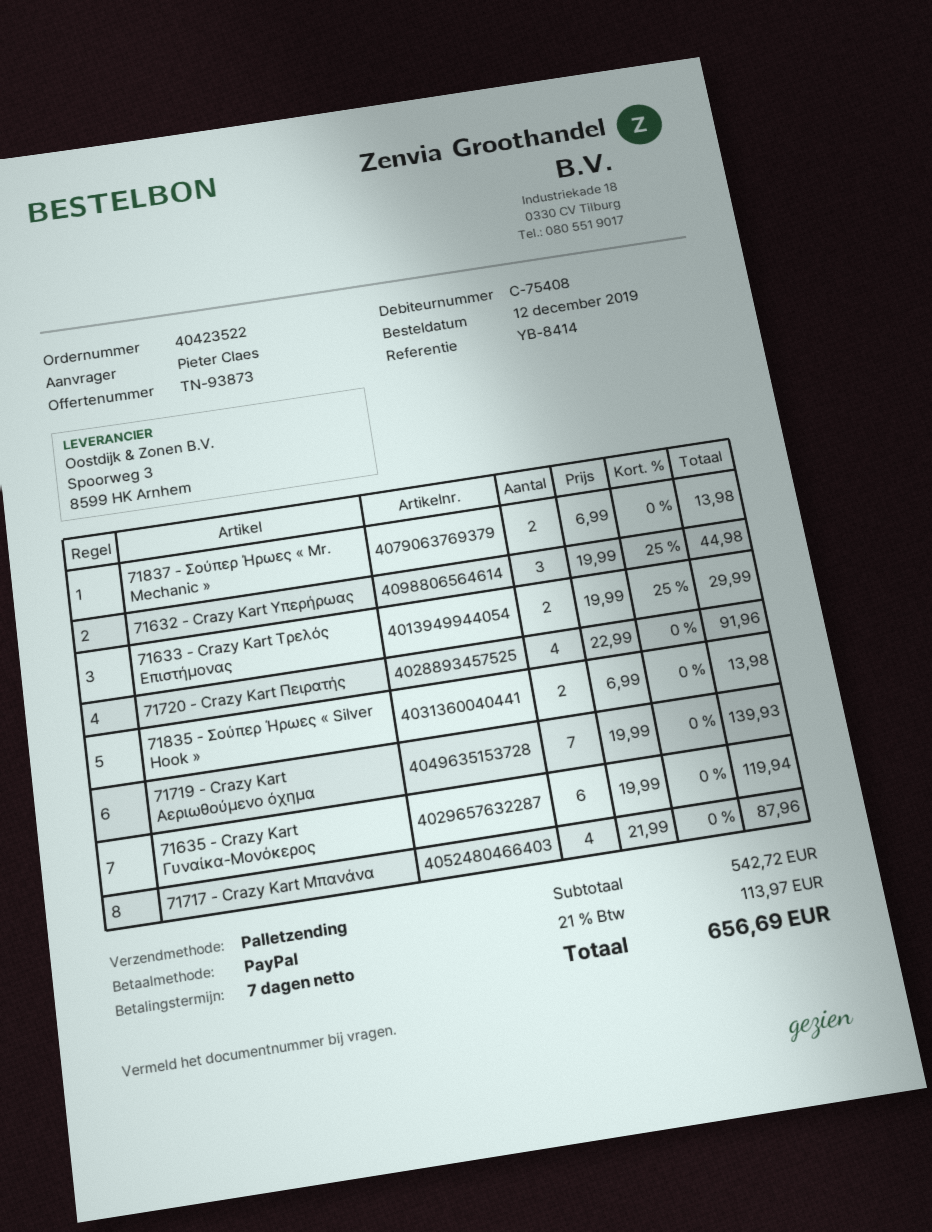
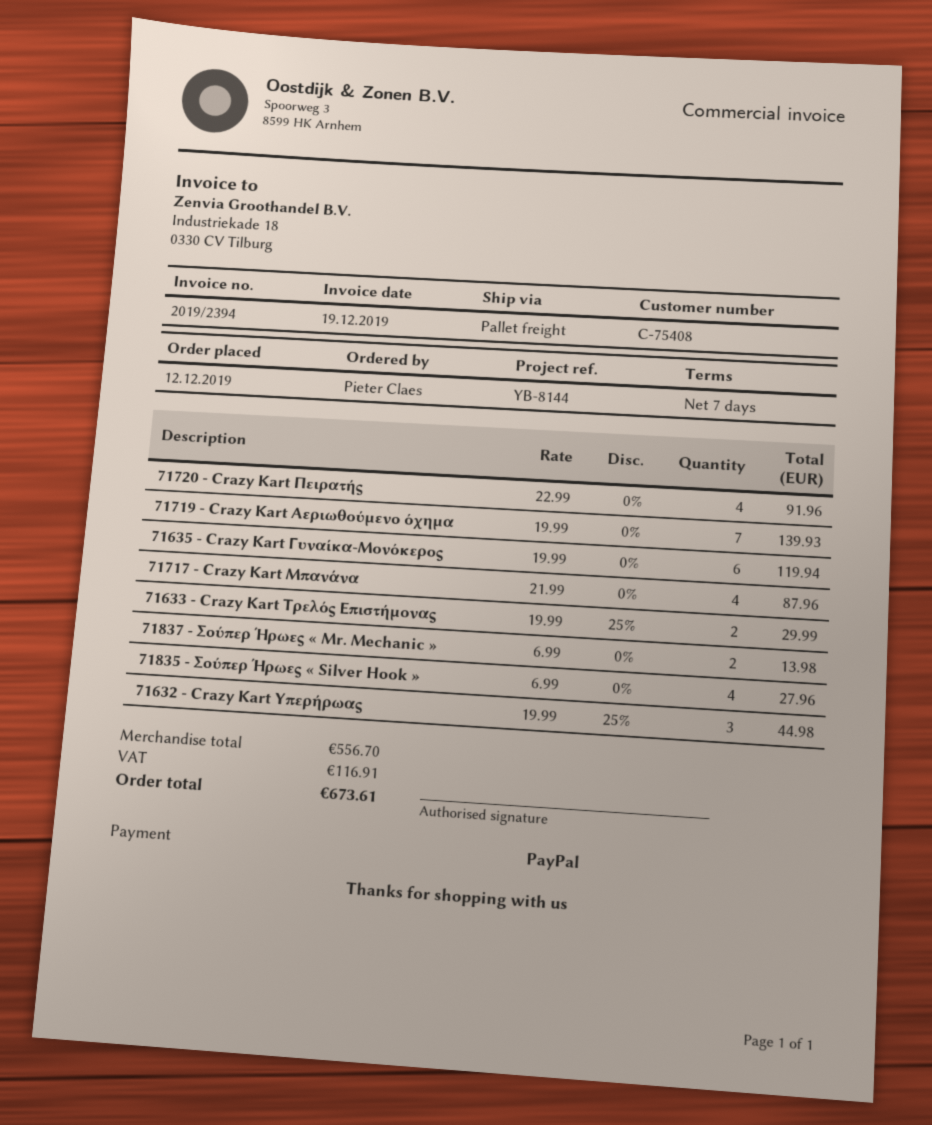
reference: YB-8414 -> YB-8144
71835 - Σούπερ Ήρωες « Silver Hook »: 2 x 6.99 = 13.98 -> 4 x 6.99 = 27.96
subtotal: 542.72 -> 556.70
tax: 113.97 -> 116.91
total: 656.69 -> 673.61

